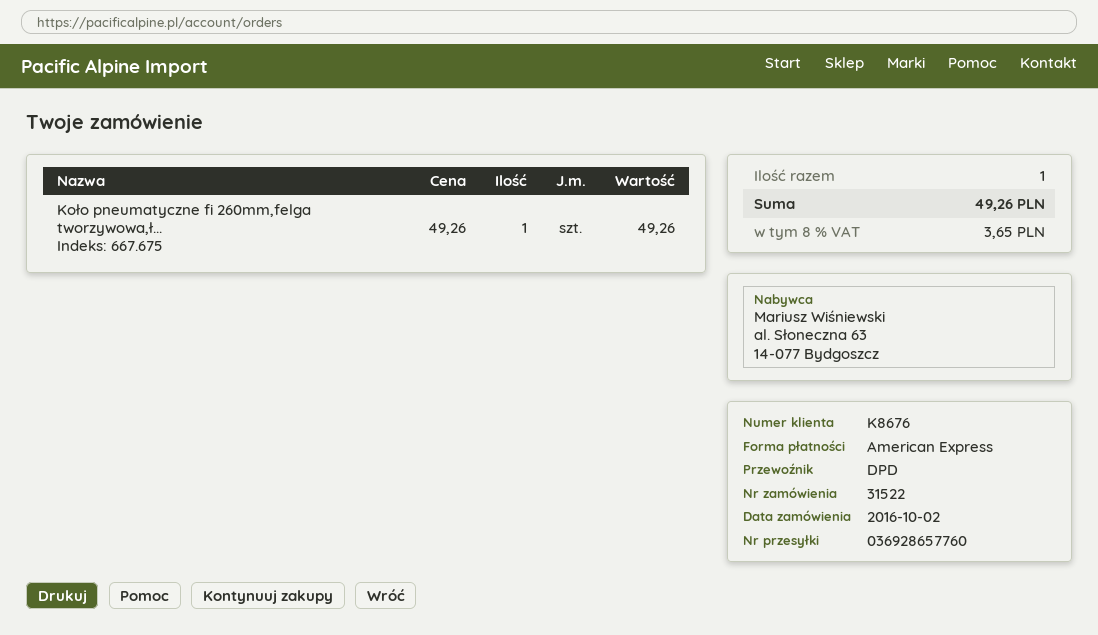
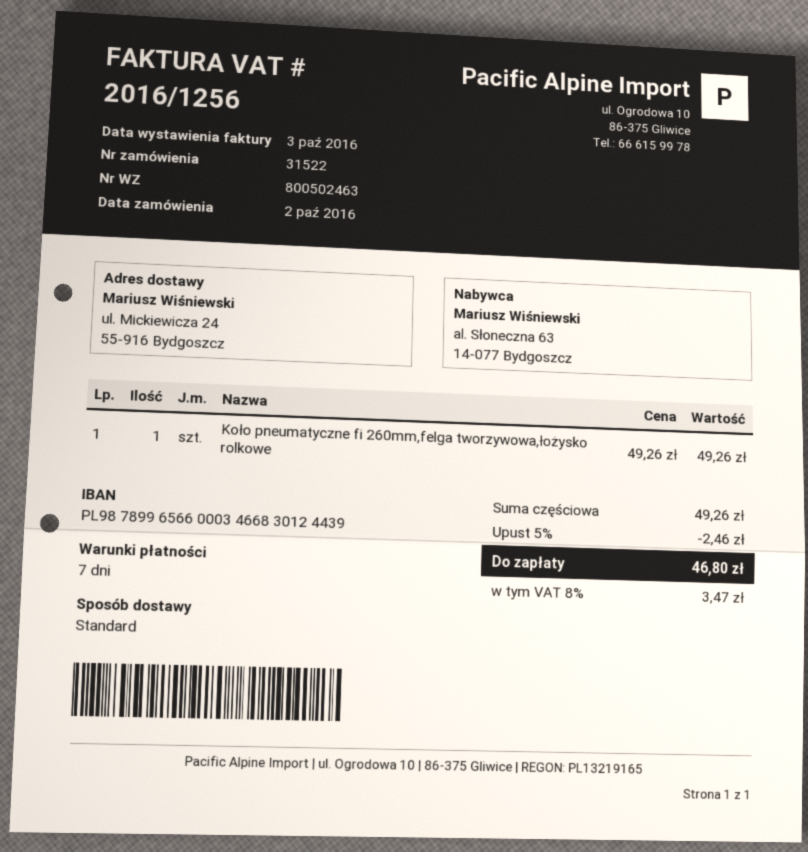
shipping method: DPD -> standard
discount: none -> 5% = 2.46
tax: 8% = 3.65 -> 8% = 3.47
total: 49.26 -> 46.80

